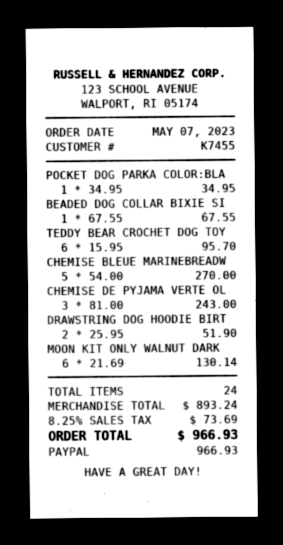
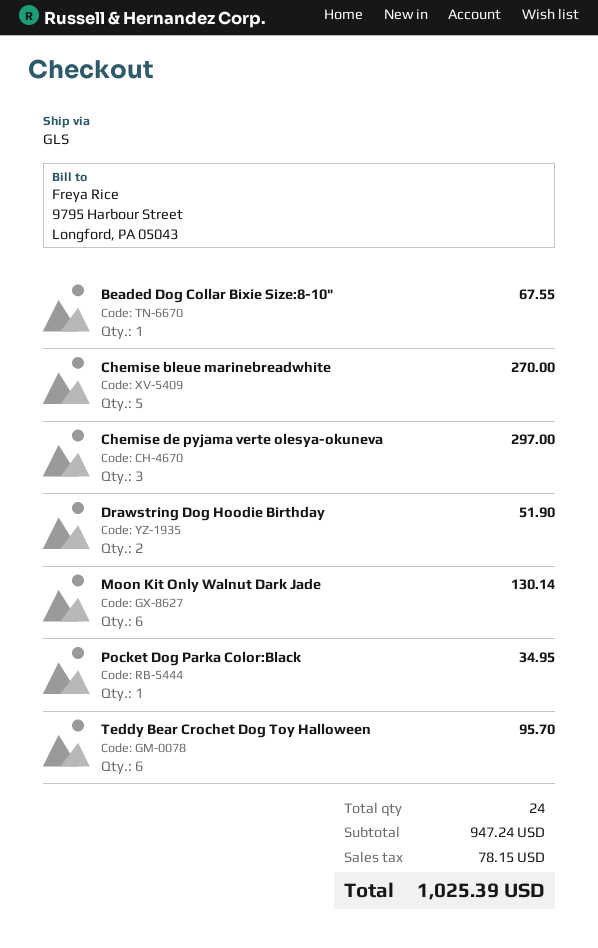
CHEMISE DE PYJAMA VERTE OL: 3 for 243.00 -> 3 for 297.00
subtotal: 893.24 -> 947.24
tax: 73.69 -> 78.15
total: 966.93 -> 1025.39

